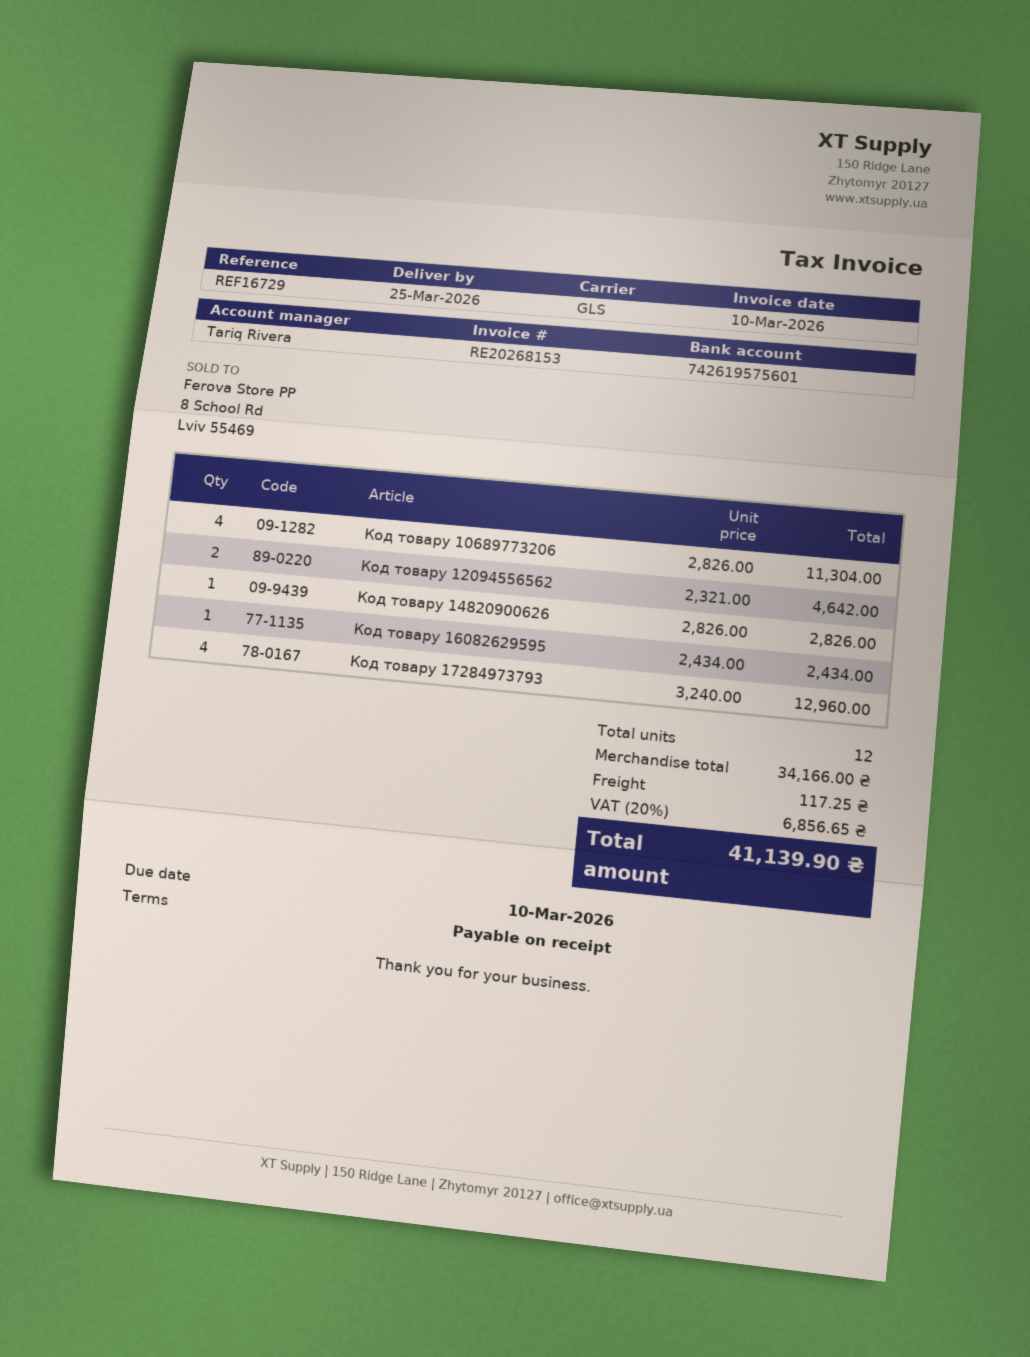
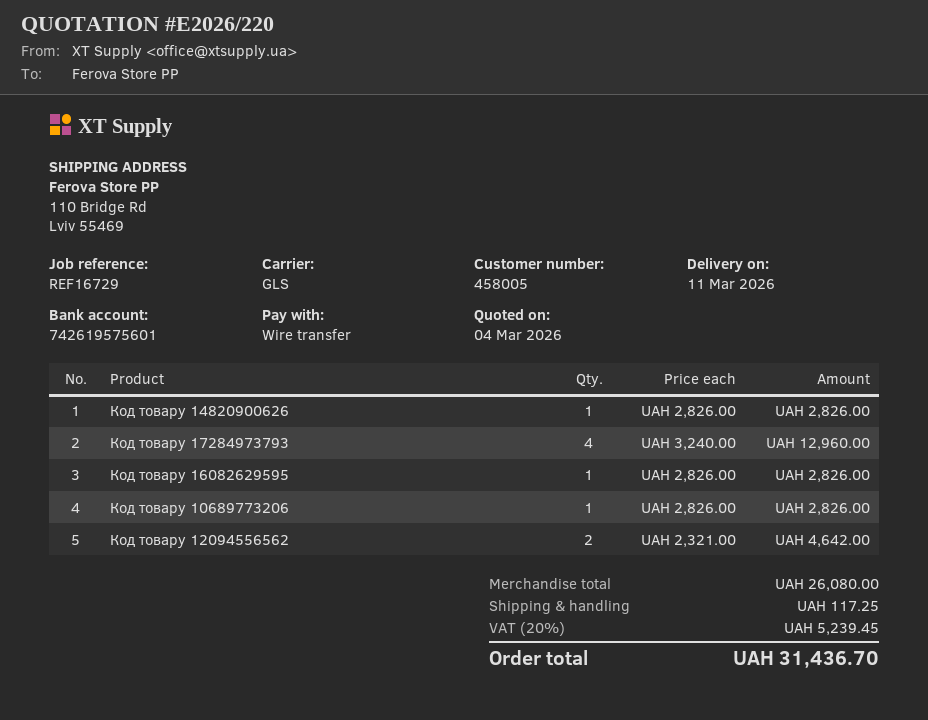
delivery date: 2026-03-25 -> 2026-03-11
Код товару 10689773206: 4 x 2826.00 = 11304.00 -> 1 x 2826.00 = 2826.00
Код товару 16082629595: 1 x 2434.00 = 2434.00 -> 1 x 2826.00 = 2826.00
subtotal: 34166.00 -> 26080.00
tax: 20% = 6856.65 -> 20% = 5239.45
total: 41139.90 -> 31436.70

